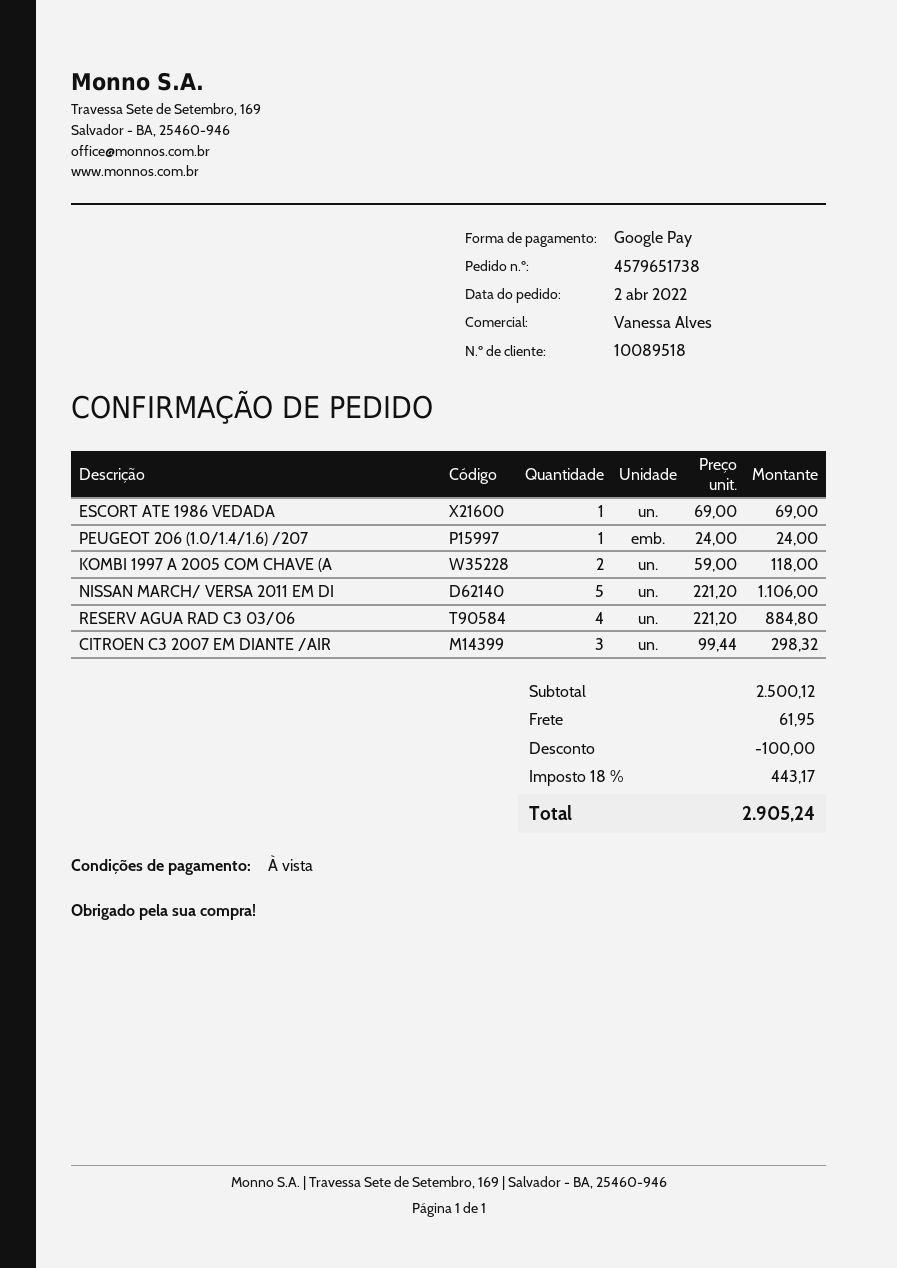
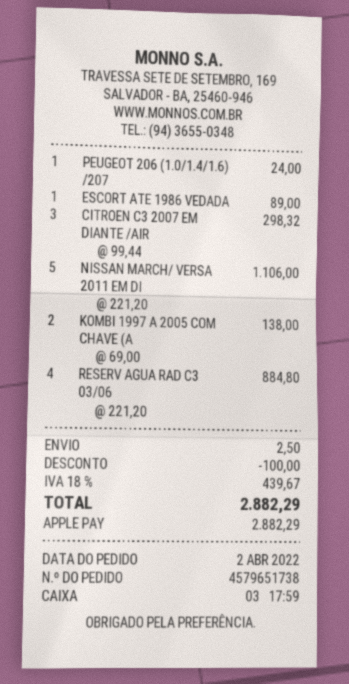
payment method: Google Pay -> Apple Pay
ESCORT ATE 1986 VEDADA: 1 x 69.00 = 69.00 -> 1 x 89.00 = 89.00
KOMBI 1997 A 2005 COM CHAVE (A: 2 x 59.00 = 118.00 -> 2 x 69.00 = 138.00
shipping: 61.95 -> 2.50
tax: 18% = 443.17 -> 18% = 439.67
total: 2905.24 -> 2882.29

